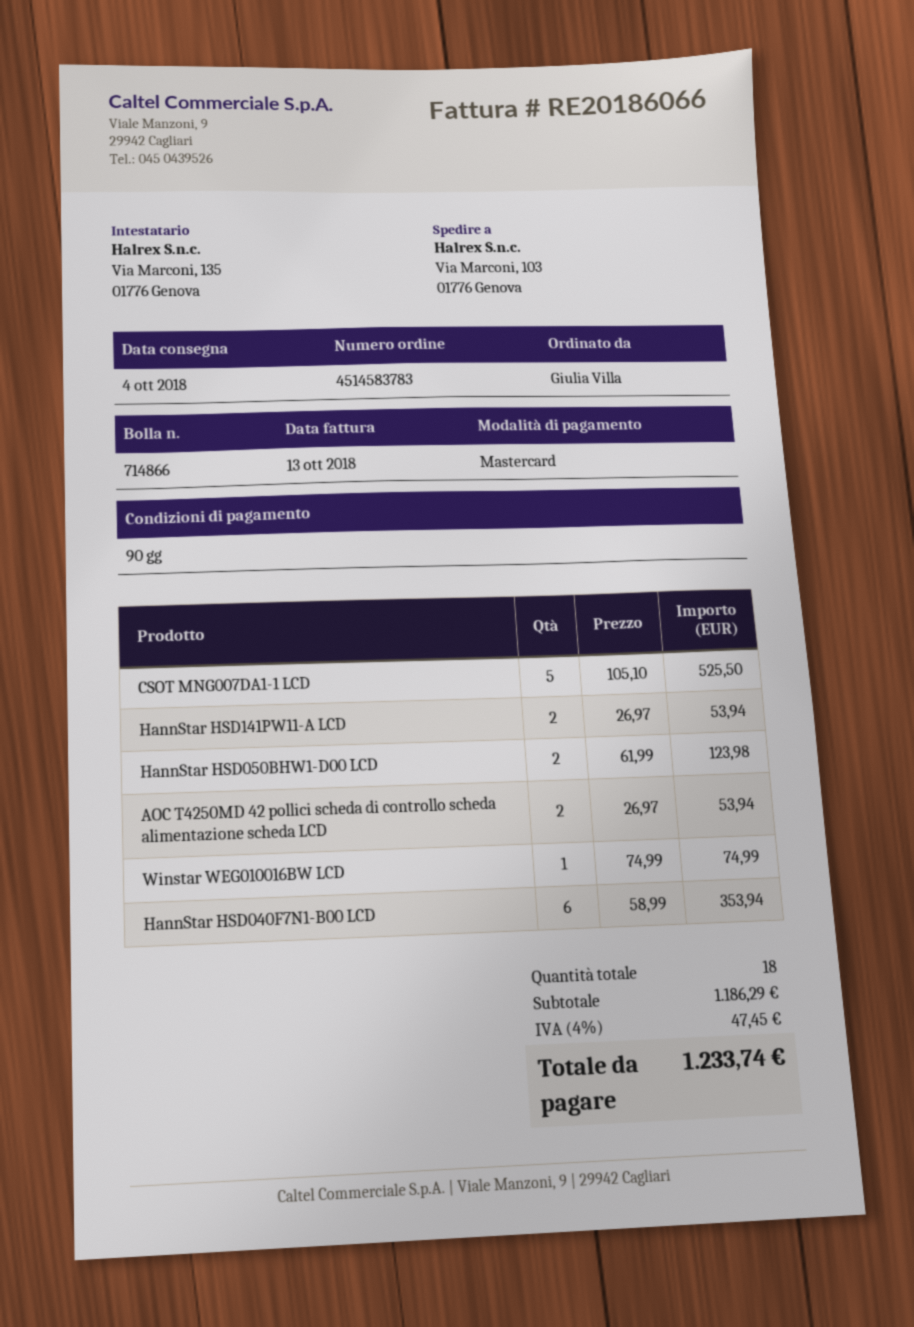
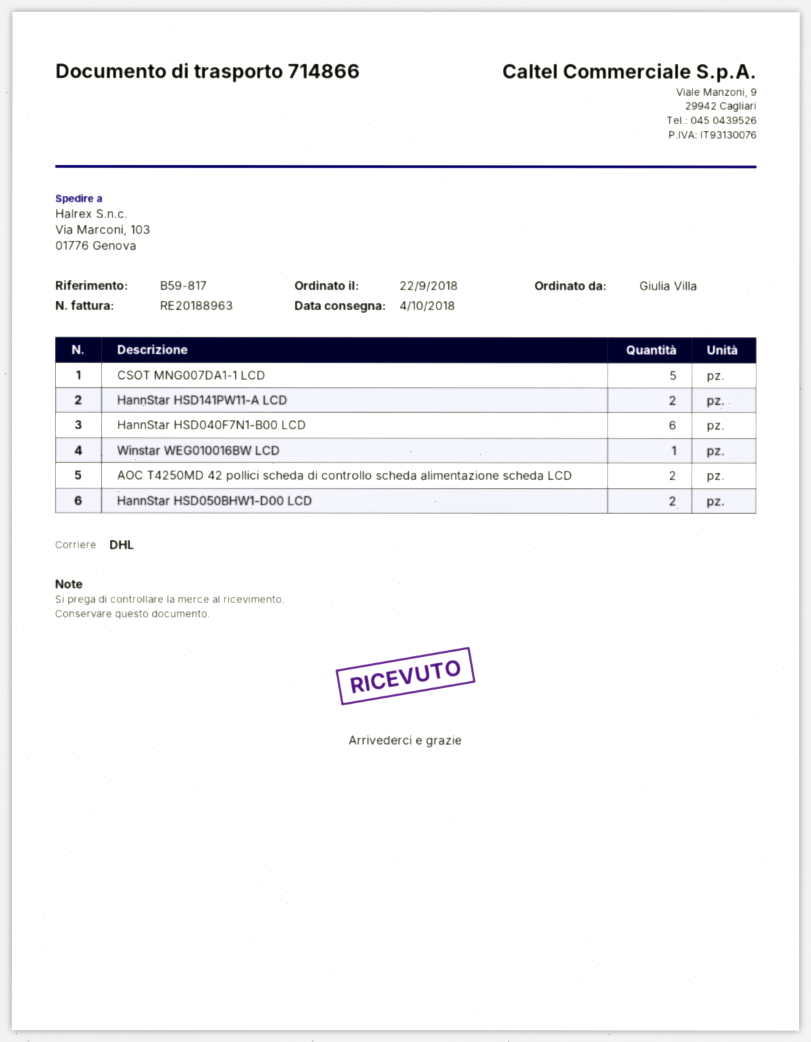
invoice number: RE20186066 -> RE20188963

